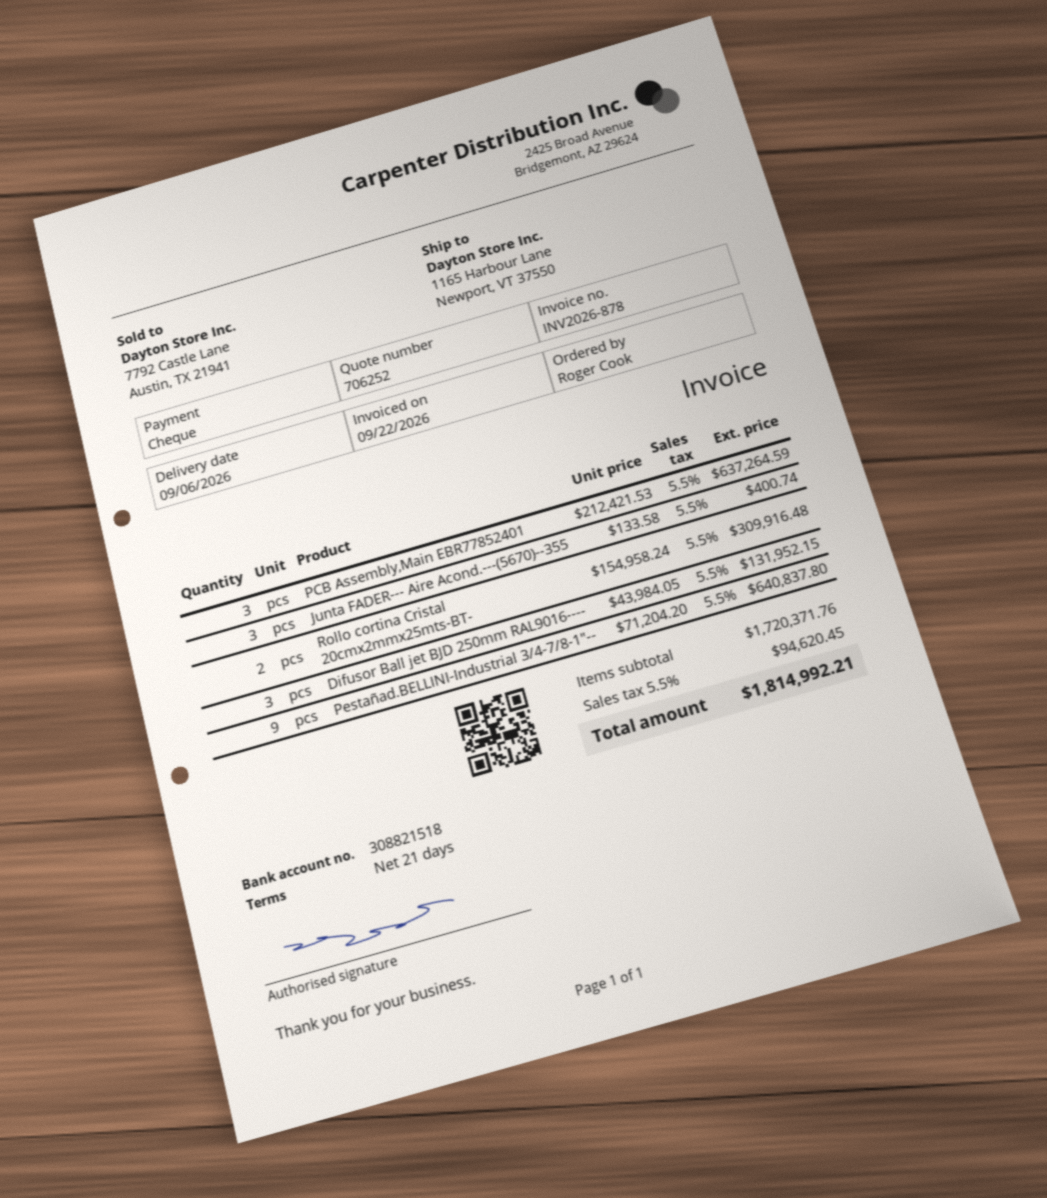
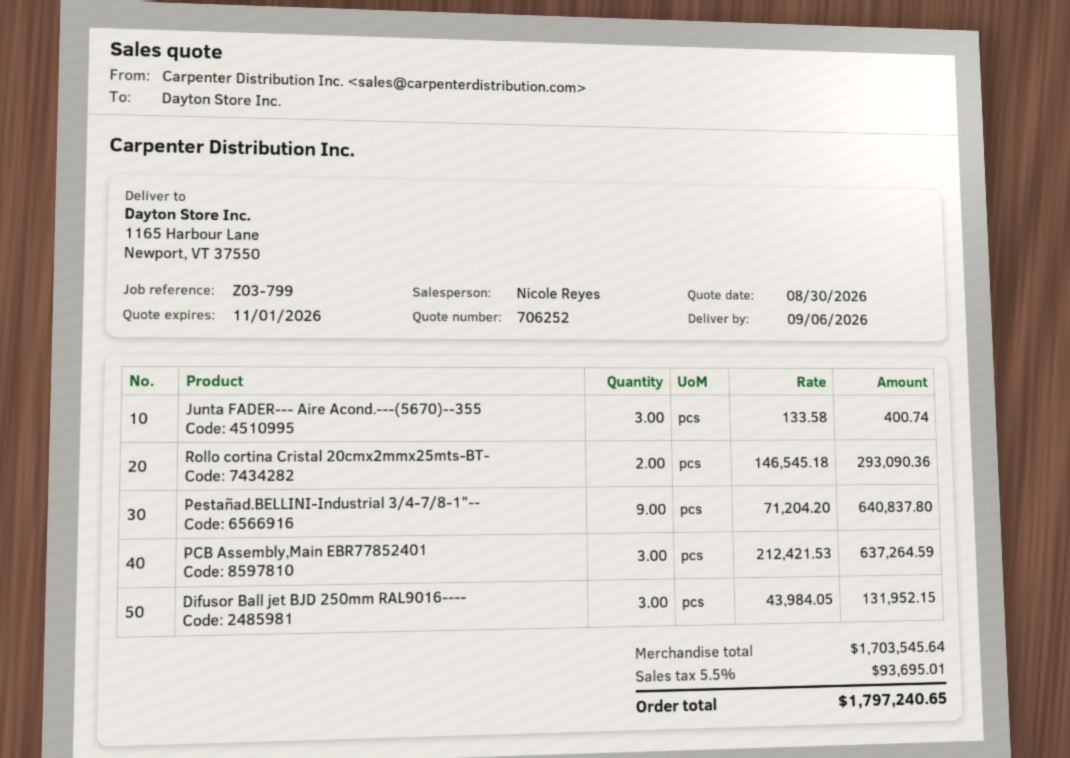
Rollo cortina Cristal 20cmx2mmx25mts-BT-: 2 x 154958.24 = 309916.48 -> 2 x 146545.18 = 293090.36
subtotal: 1720371.76 -> 1703545.64
tax: 5.5% = 94620.45 -> 5.5% = 93695.01
total: 1814992.21 -> 1797240.65

